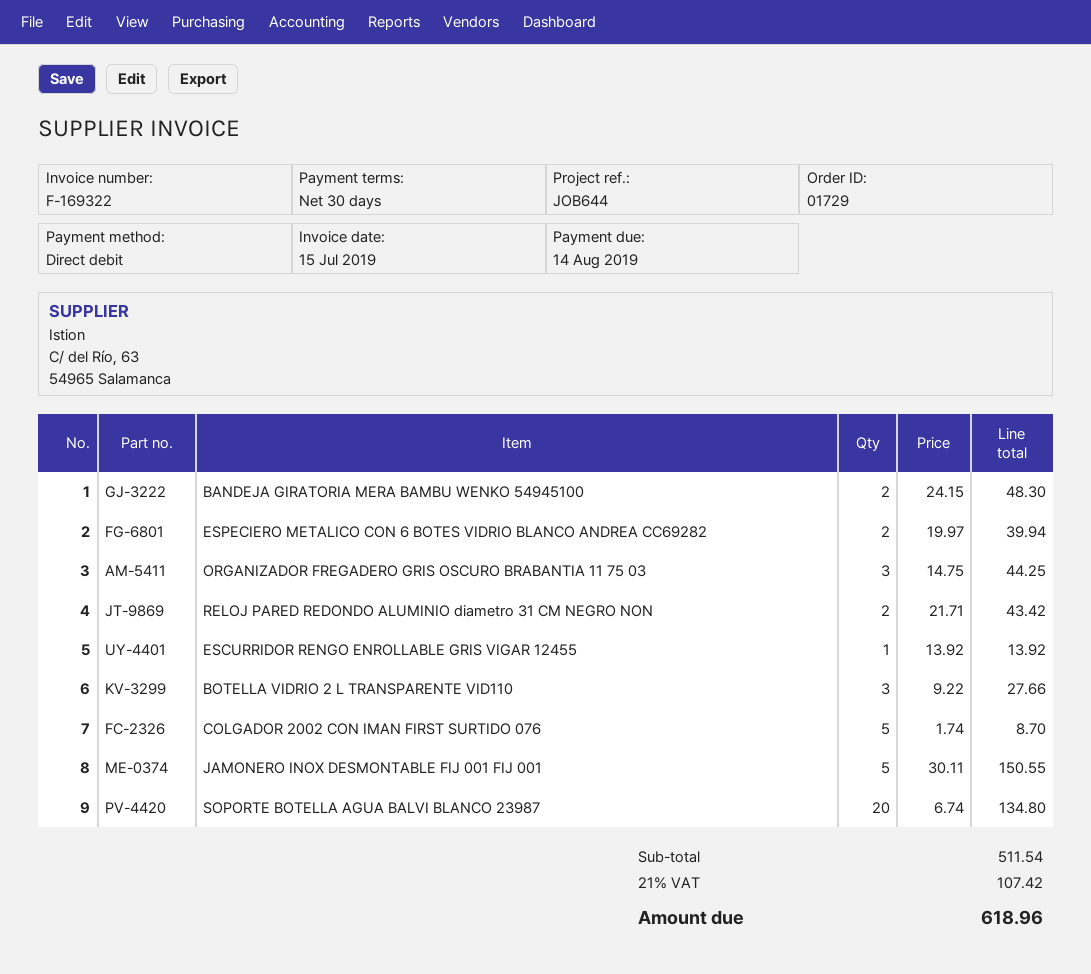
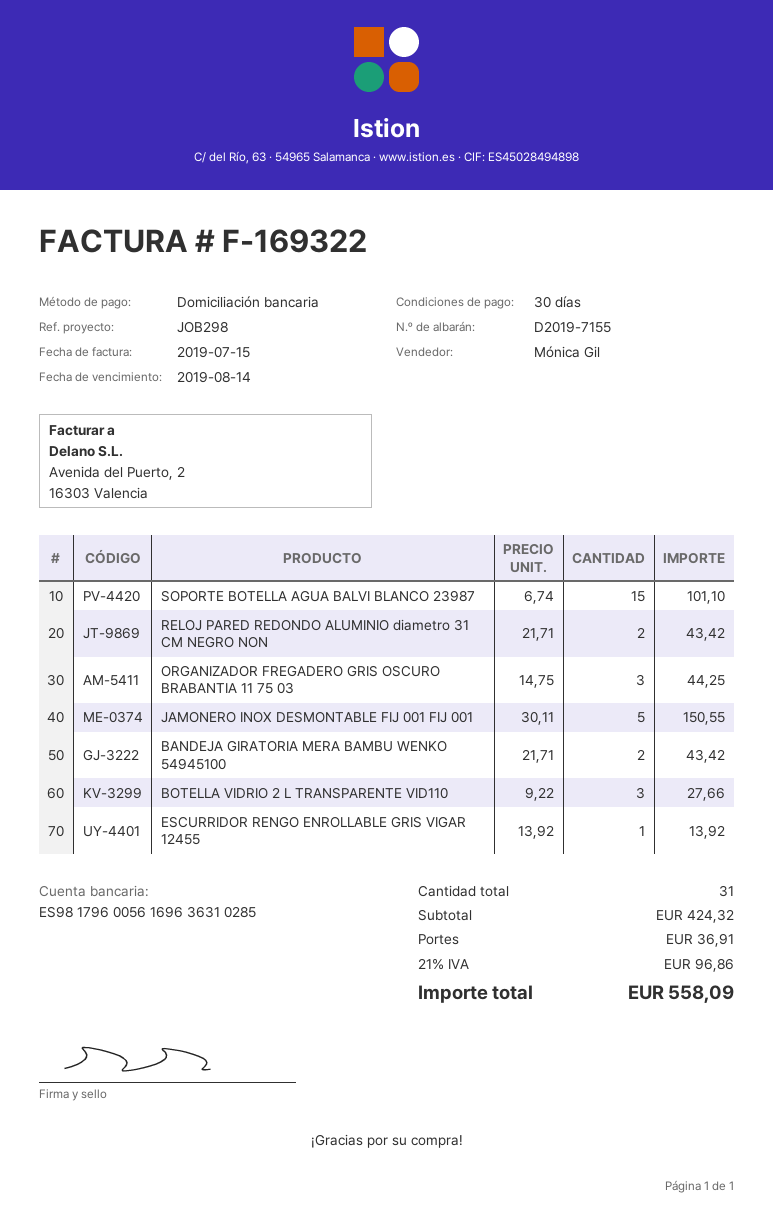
reference: JOB644 -> JOB298
BANDEJA GIRATORIA MERA BAMBU WENKO 54945100: 2 x 24.15 = 48.30 -> 2 x 21.71 = 43.42
ESPECIERO METALICO CON 6 BOTES VIDRIO BLANCO ANDREA CC69282: 2 x 19.97 = 39.94 -> none
COLGADOR 2002 CON IMAN FIRST SURTIDO 076: 5 x 1.74 = 8.70 -> none
SOPORTE BOTELLA AGUA BALVI BLANCO 23987: 20 x 6.74 = 134.80 -> 15 x 6.74 = 101.10
subtotal: 511.54 -> 424.32
shipping: none -> 36.91
tax: 21% = 107.42 -> 21% = 96.86
total: 618.96 -> 558.09

